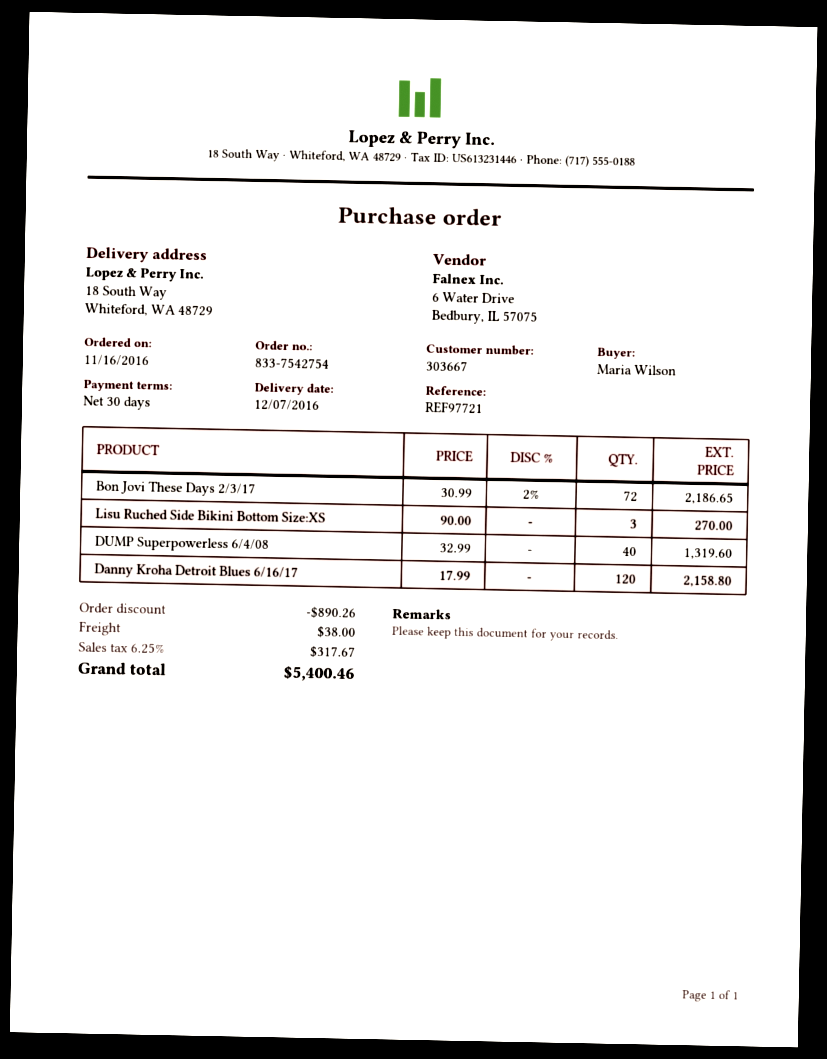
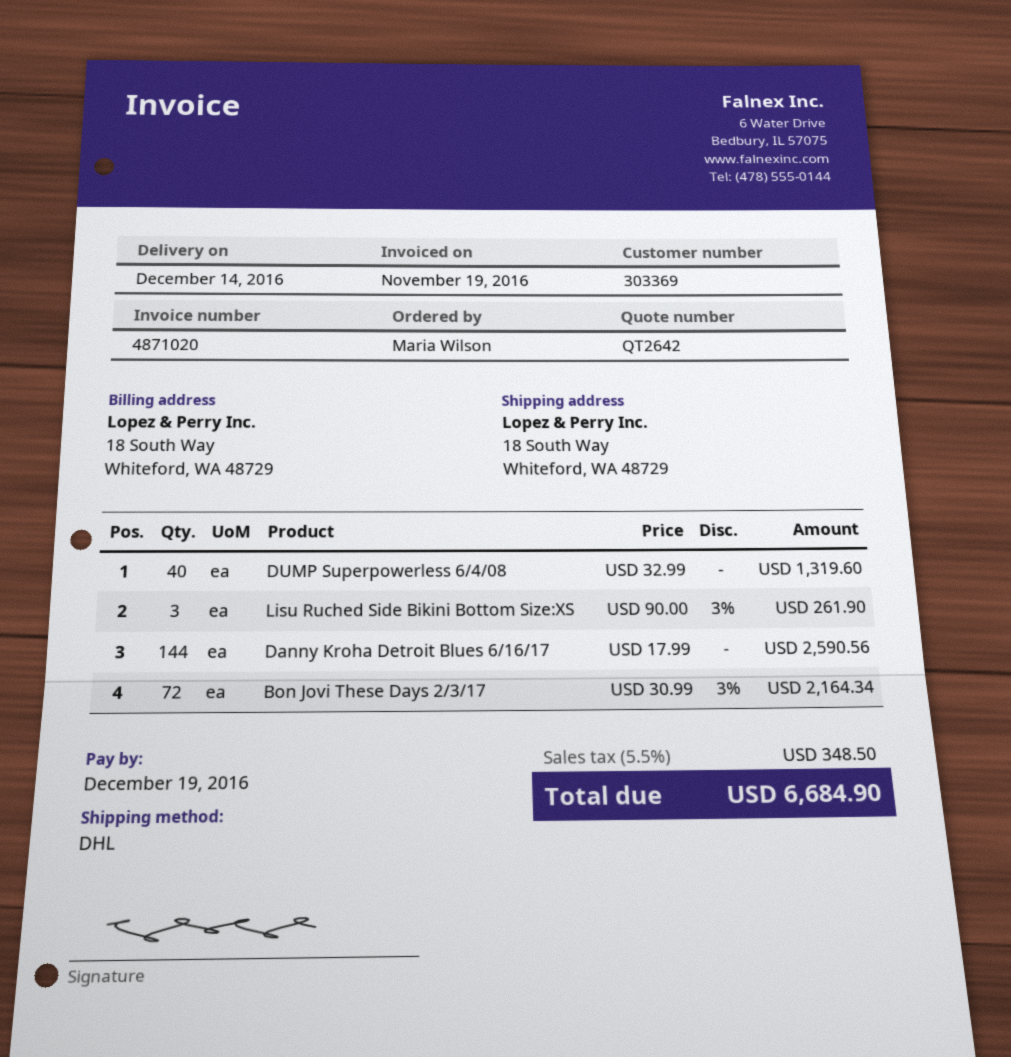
delivery date: 2016-12-07 -> 2016-12-14
customer number: 303667 -> 303369
Bon Jovi These Days 2/3/17: 72 x 30.99 - 2% = 2186.65 -> 72 x 30.99 - 3% = 2164.34
Lisu Ruched Side Bikini Bottom Size:XS: 3 x 90.00 = 270.00 -> 3 x 90.00 - 3% = 261.90
Danny Kroha Detroit Blues 6/16/17: 120 x 17.99 = 2158.80 -> 144 x 17.99 = 2590.56
discount: 890.26 -> none
shipping: 38.00 -> none
tax: 6.25% = 317.67 -> 5.5% = 348.50
total: 5400.46 -> 6684.90

